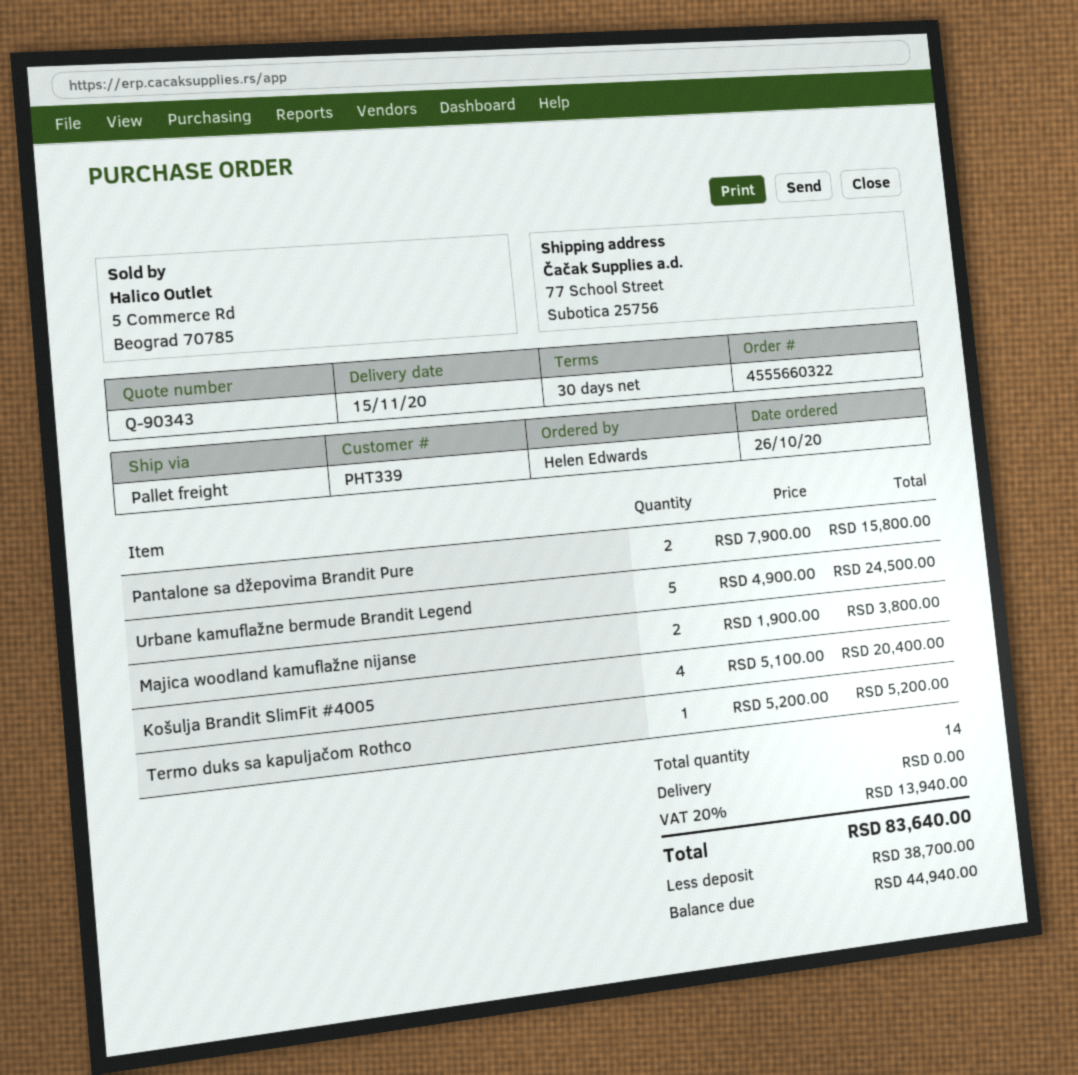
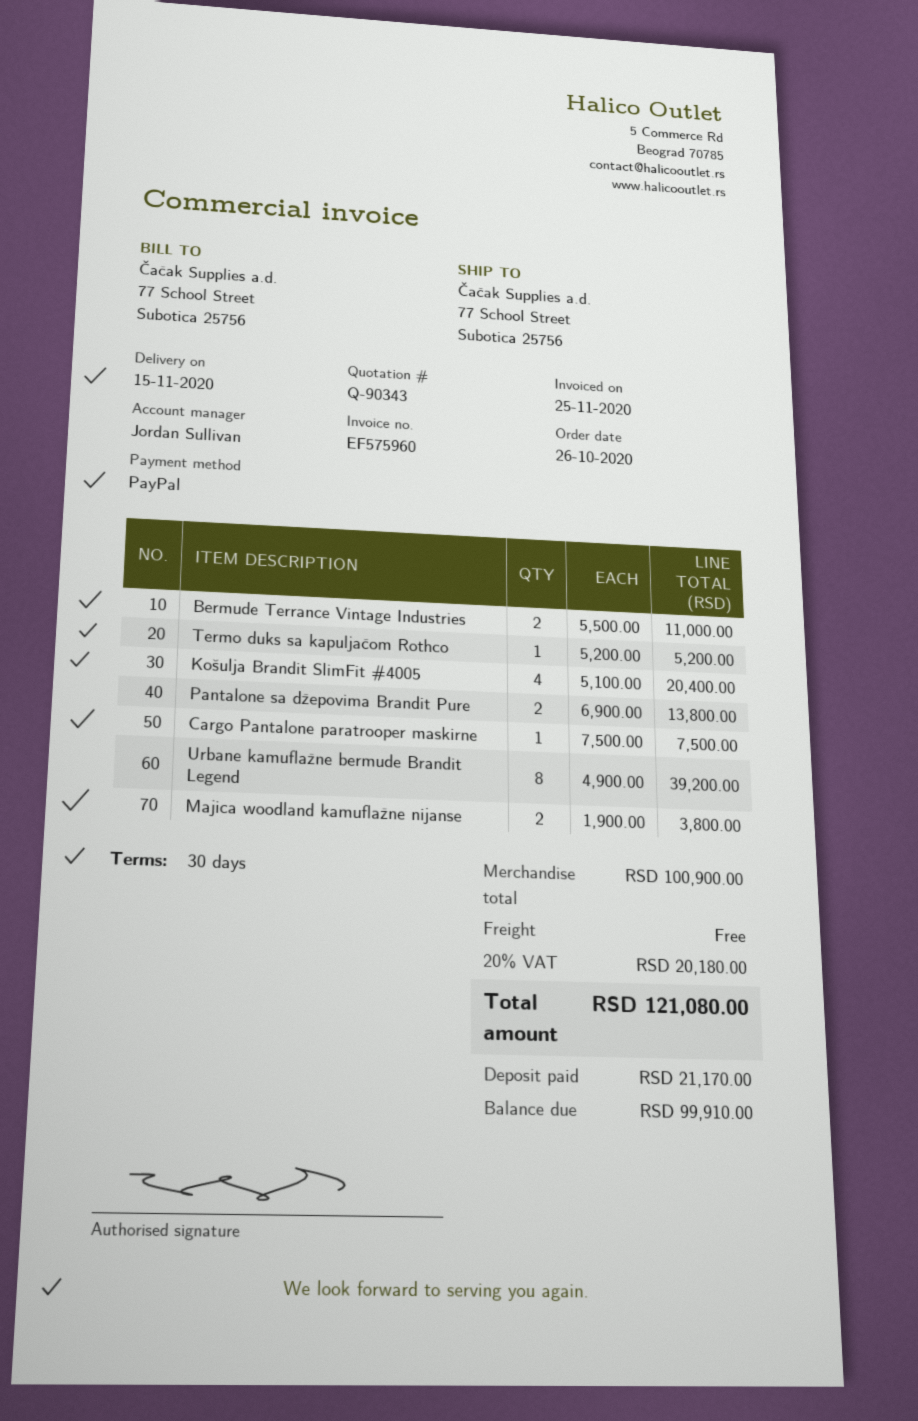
Pantalone sa džepovima Brandit Pure: 2 x 7900.00 = 15800.00 -> 2 x 6900.00 = 13800.00
Urbane kamuflažne bermude Brandit Legend: 5 x 4900.00 = 24500.00 -> 8 x 4900.00 = 39200.00
Bermude Terrance Vintage Industries: none -> 2 x 5500.00 = 11000.00
Cargo Pantalone paratrooper maskirne: none -> 1 x 7500.00 = 7500.00
tax: 20% = 13940.00 -> 20% = 20180.00
total: 83640.00 -> 121080.00
deposit: 38700.00 -> 21170.00
balance: 44940.00 -> 99910.00

